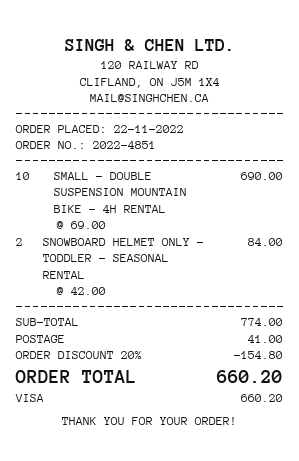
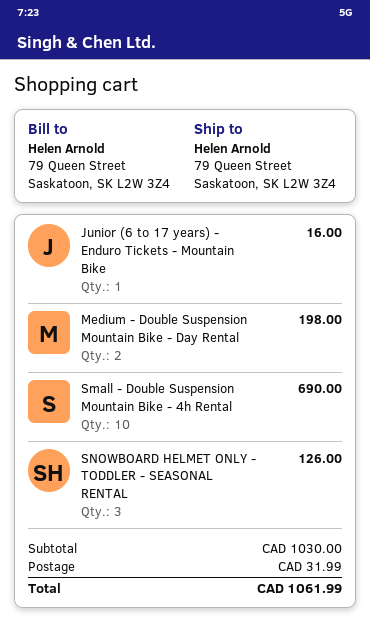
SNOWBOARD HELMET ONLY - TODDLER - SEASONAL RENTAL: 2 for 84.00 -> 3 for 126.00
Junior (6 to 17 years) - Enduro Tickets - Mountain Bike: none -> 1 for 16.00
Medium - Double Suspension Mountain Bike - Day Rental: none -> 2 for 198.00
subtotal: 774.00 -> 1030.00
discount: 20% = 154.80 -> none
shipping: 41.00 -> 31.99
total: 660.20 -> 1061.99

